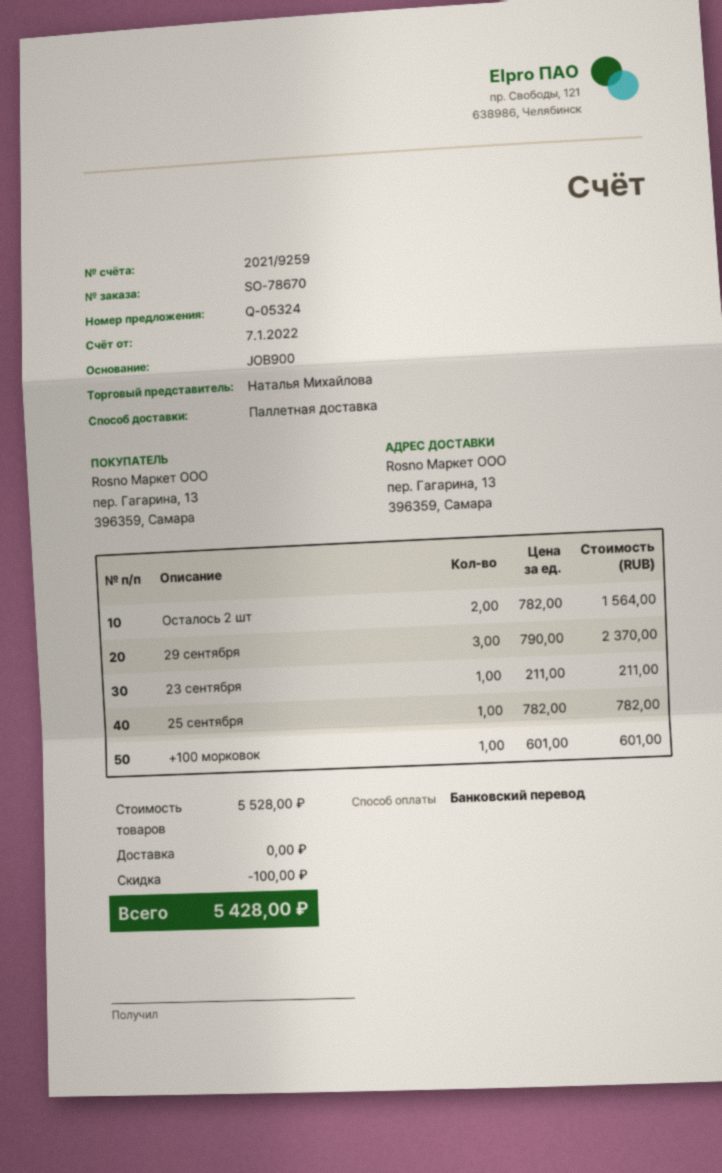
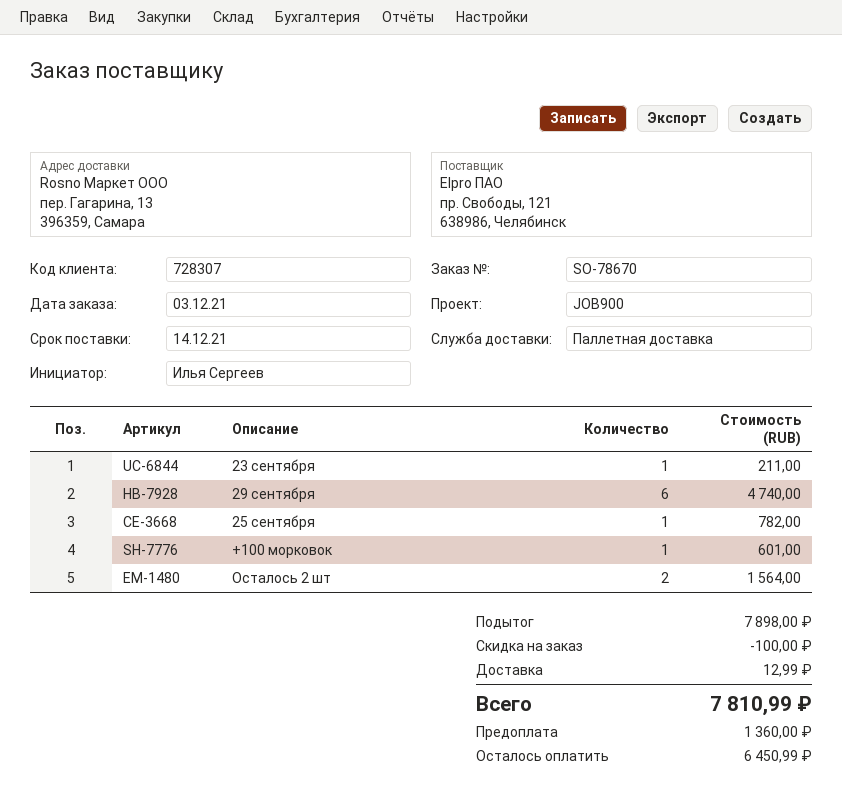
29 сентября: 3 for 2370.00 -> 6 for 4740.00
subtotal: 5528.00 -> 7898.00
shipping: 0.00 -> 12.99
total: 5428.00 -> 7810.99

